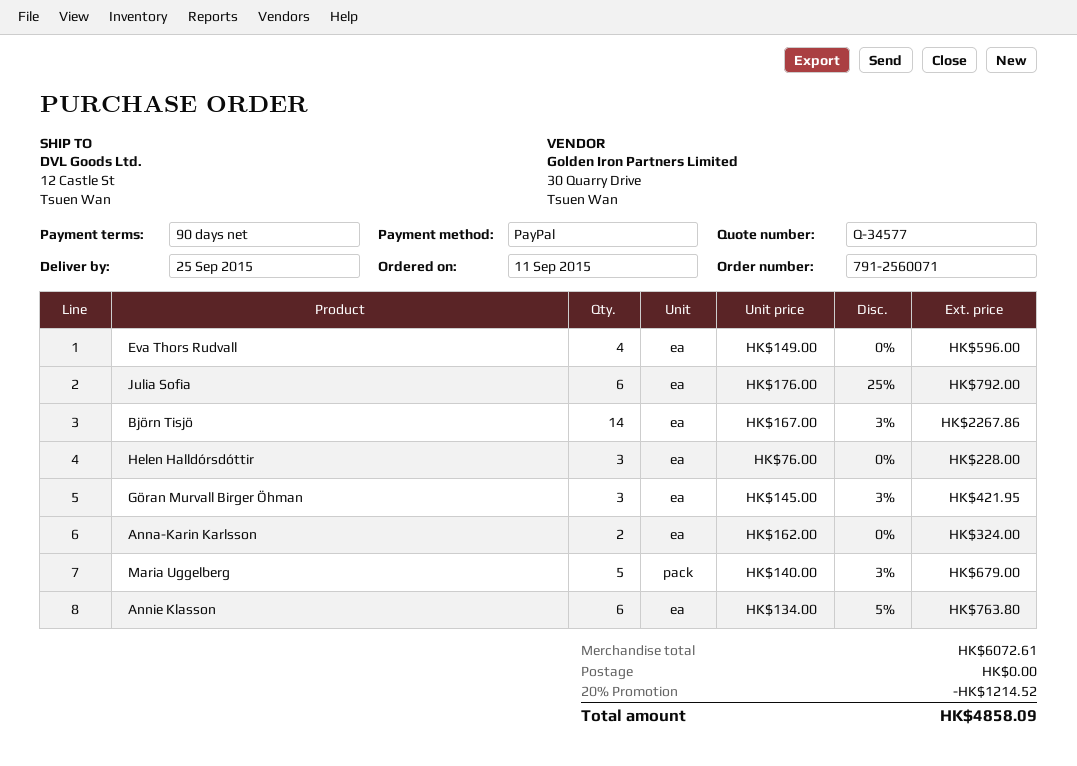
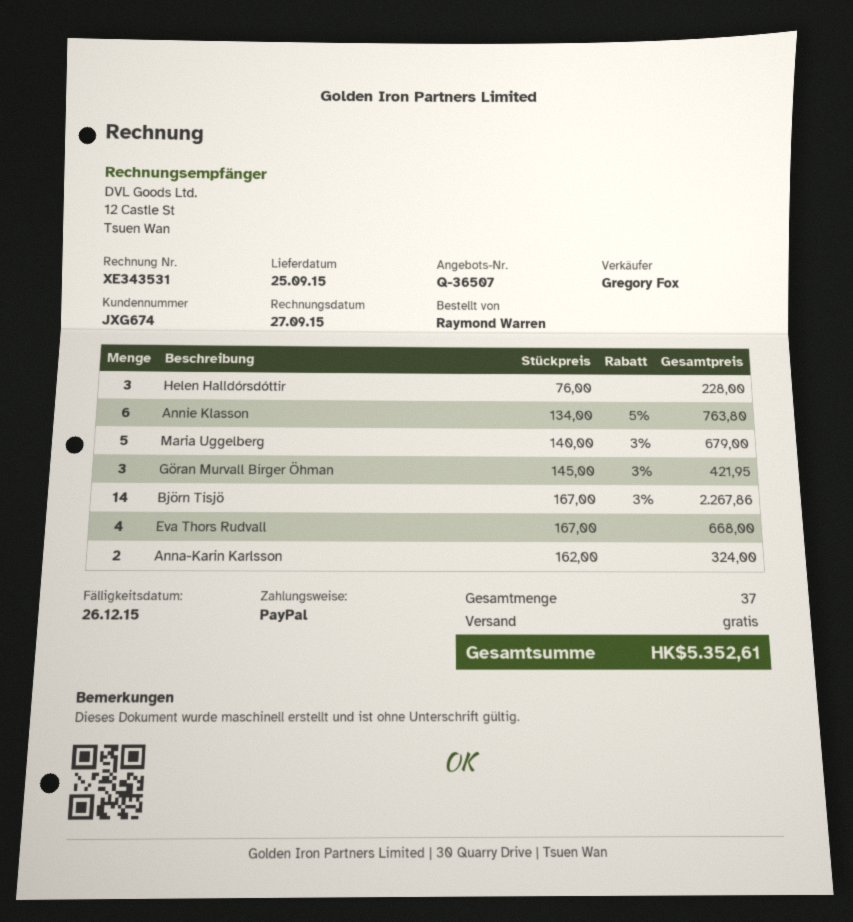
quote number: Q-34577 -> Q-36507
Eva Thors Rudvall: 4 x 149.00 = 596.00 -> 4 x 167.00 = 668.00
Julia Sofia: 6 x 176.00 - 25% = 792.00 -> none
discount: 20% = 1214.52 -> none
total: 4858.09 -> 5352.61

